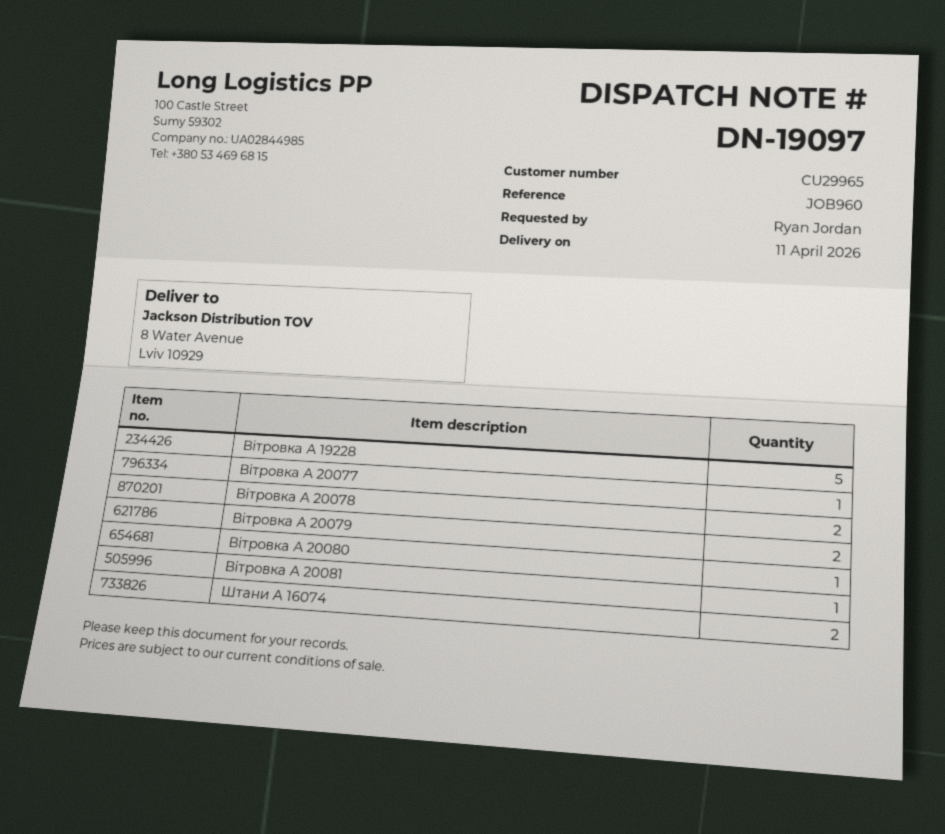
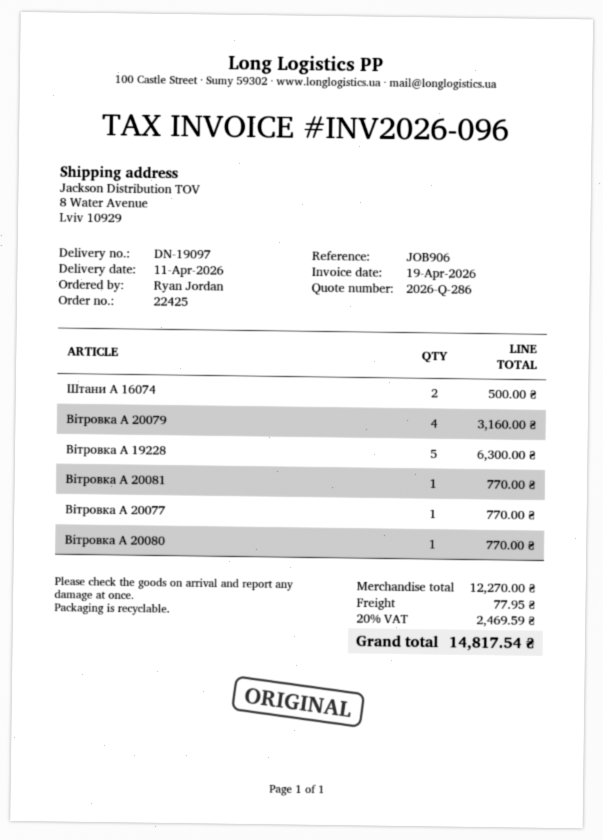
reference: JOB960 -> JOB906
Вітровка А 20078: 2 -> none
Вітровка А 20079: 2 -> 4

